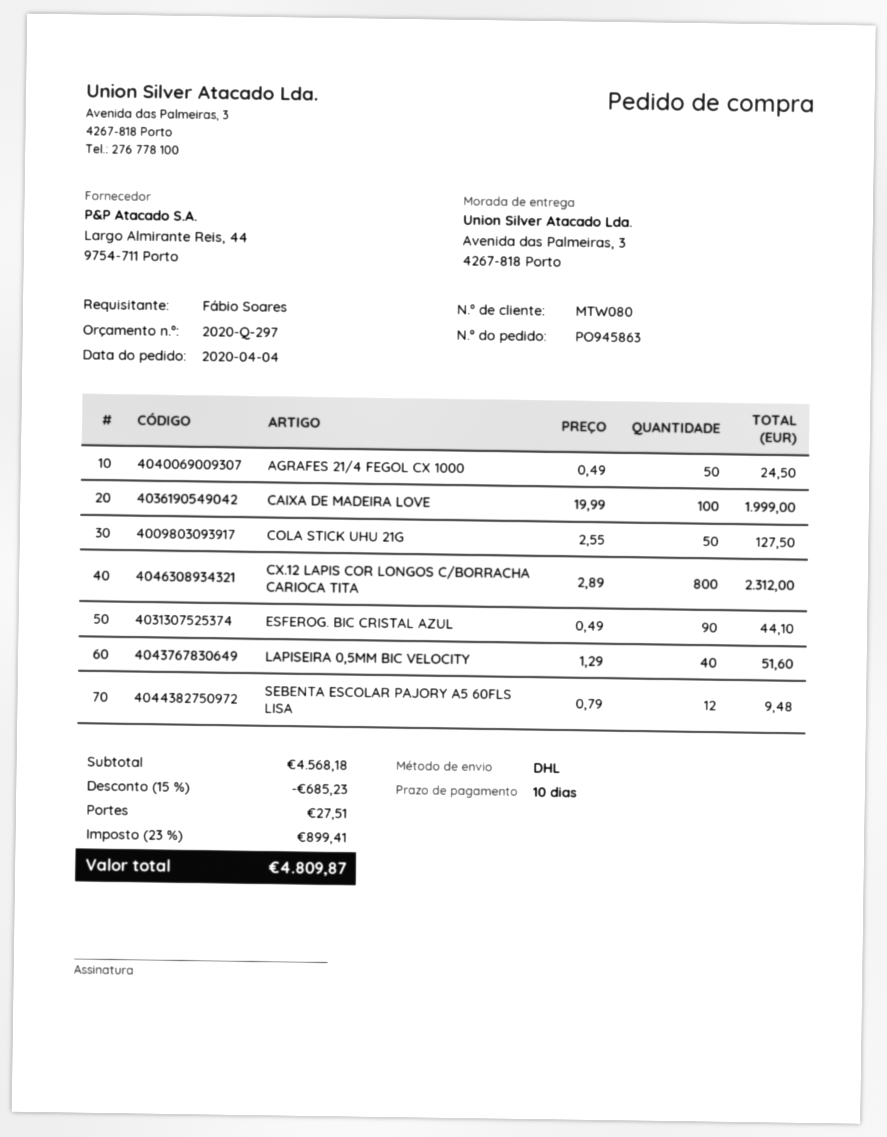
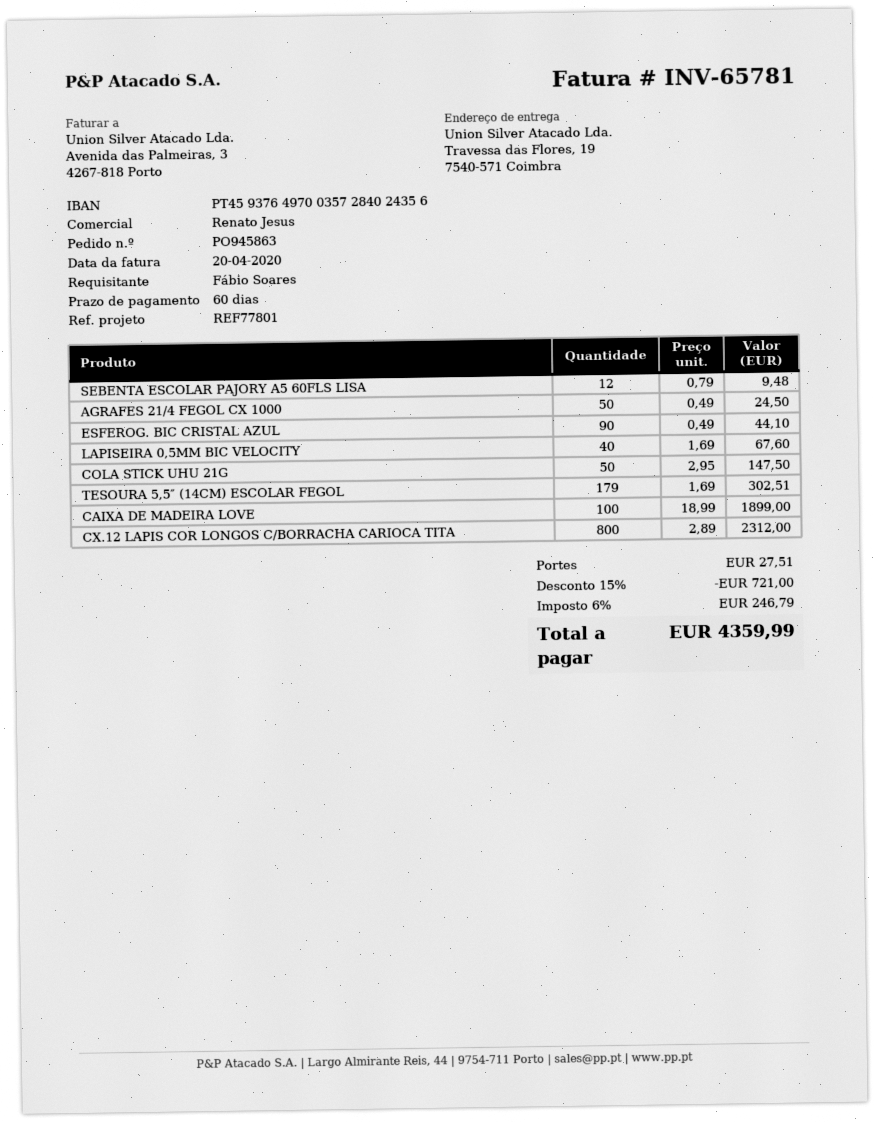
payment terms: 10 days -> 60 days
ship to: Avenida das Palmeiras, 3, 4267-818 Porto -> Travessa das Flores, 19, 7540-571 Coimbra
CAIXA DE MADEIRA LOVE: 100 x 19.99 = 1999.00 -> 100 x 18.99 = 1899.00
COLA STICK UHU 21G: 50 x 2.55 = 127.50 -> 50 x 2.95 = 147.50
LAPISEIRA 0,5MM BIC VELOCITY: 40 x 1.29 = 51.60 -> 40 x 1.69 = 67.60
TESOURA 5,5″ (14CM) ESCOLAR FEGOL: none -> 179 x 1.69 = 302.51
discount: 15% = 685.23 -> 15% = 721.00
tax: 23% = 899.41 -> 6% = 246.79
total: 4809.87 -> 4359.99

